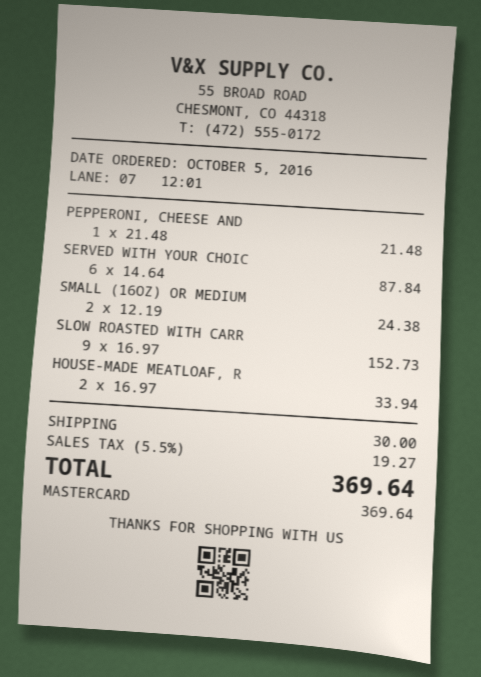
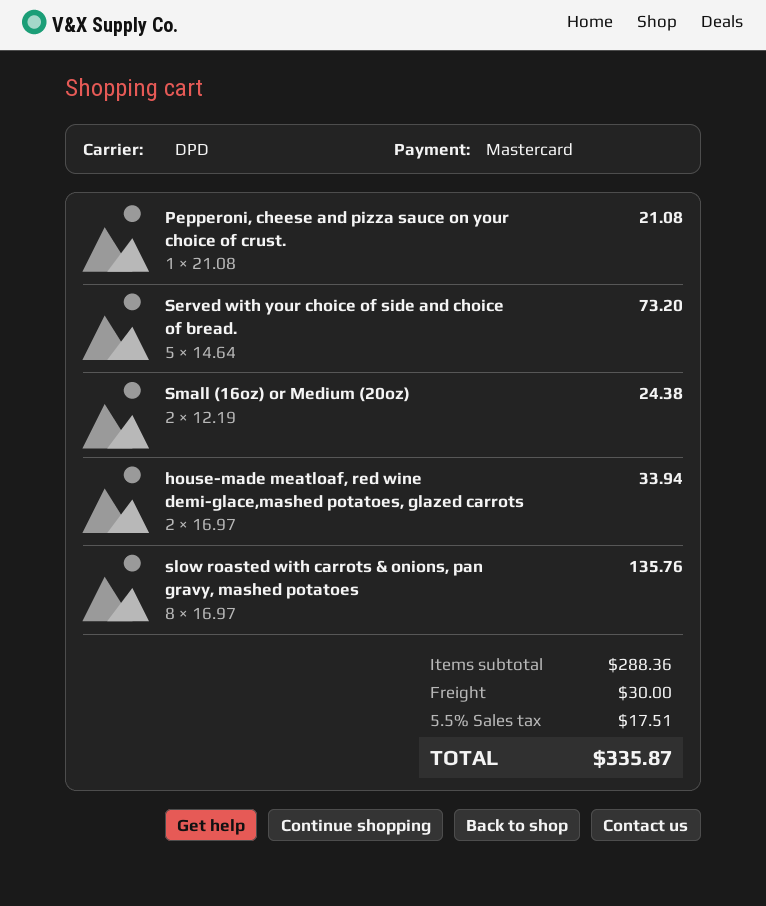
PEPPERONI, CHEESE AND: 1 x 21.48 = 21.48 -> 1 x 21.08 = 21.08
SERVED WITH YOUR CHOIC: 6 x 14.64 = 87.84 -> 5 x 14.64 = 73.20
SLOW ROASTED WITH CARR: 9 x 16.97 = 152.73 -> 8 x 16.97 = 135.76
tax: 5.5% = 19.27 -> 5.5% = 17.51
total: 369.64 -> 335.87

